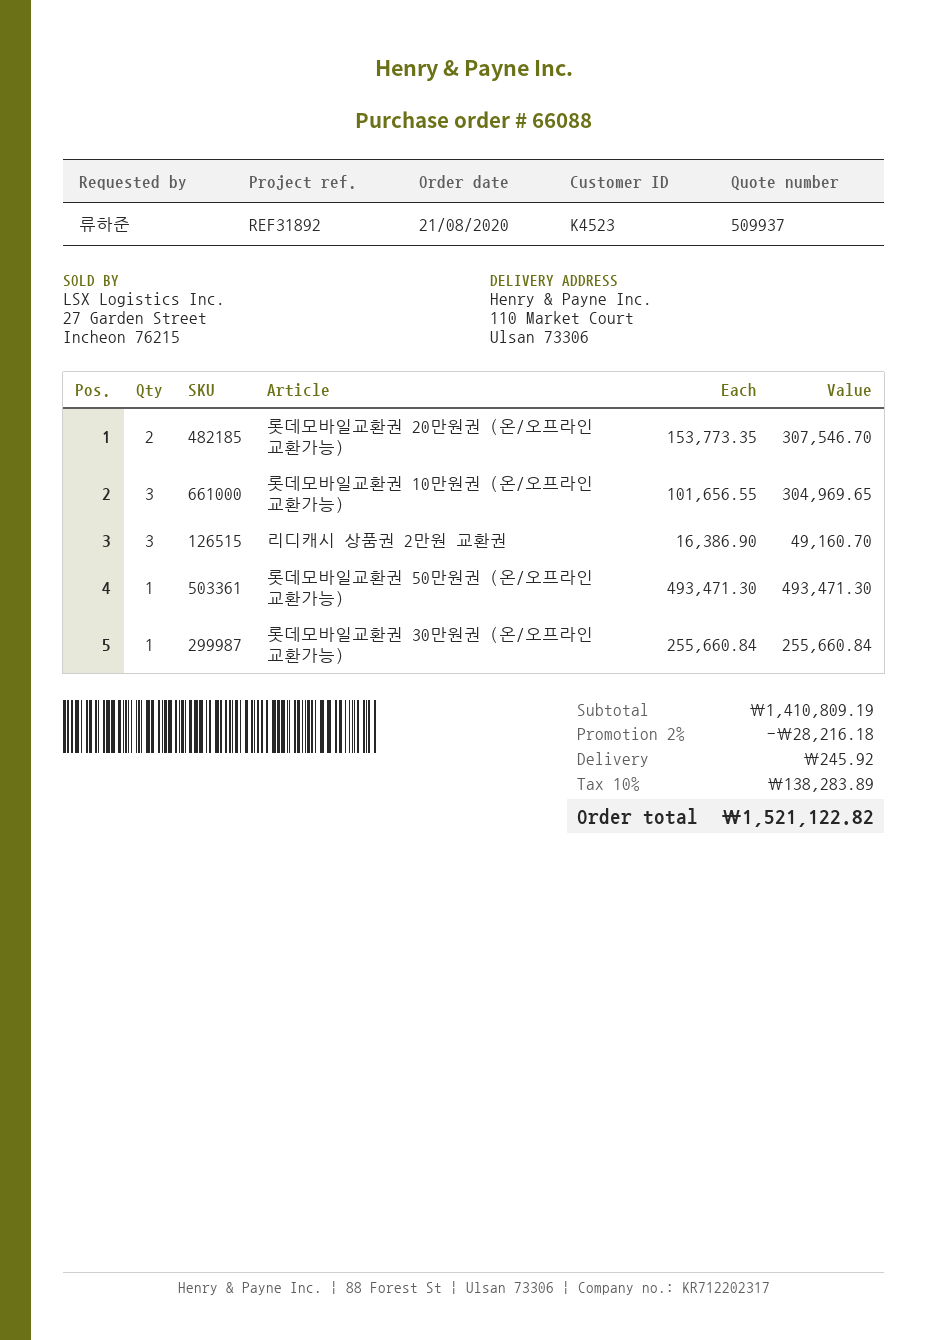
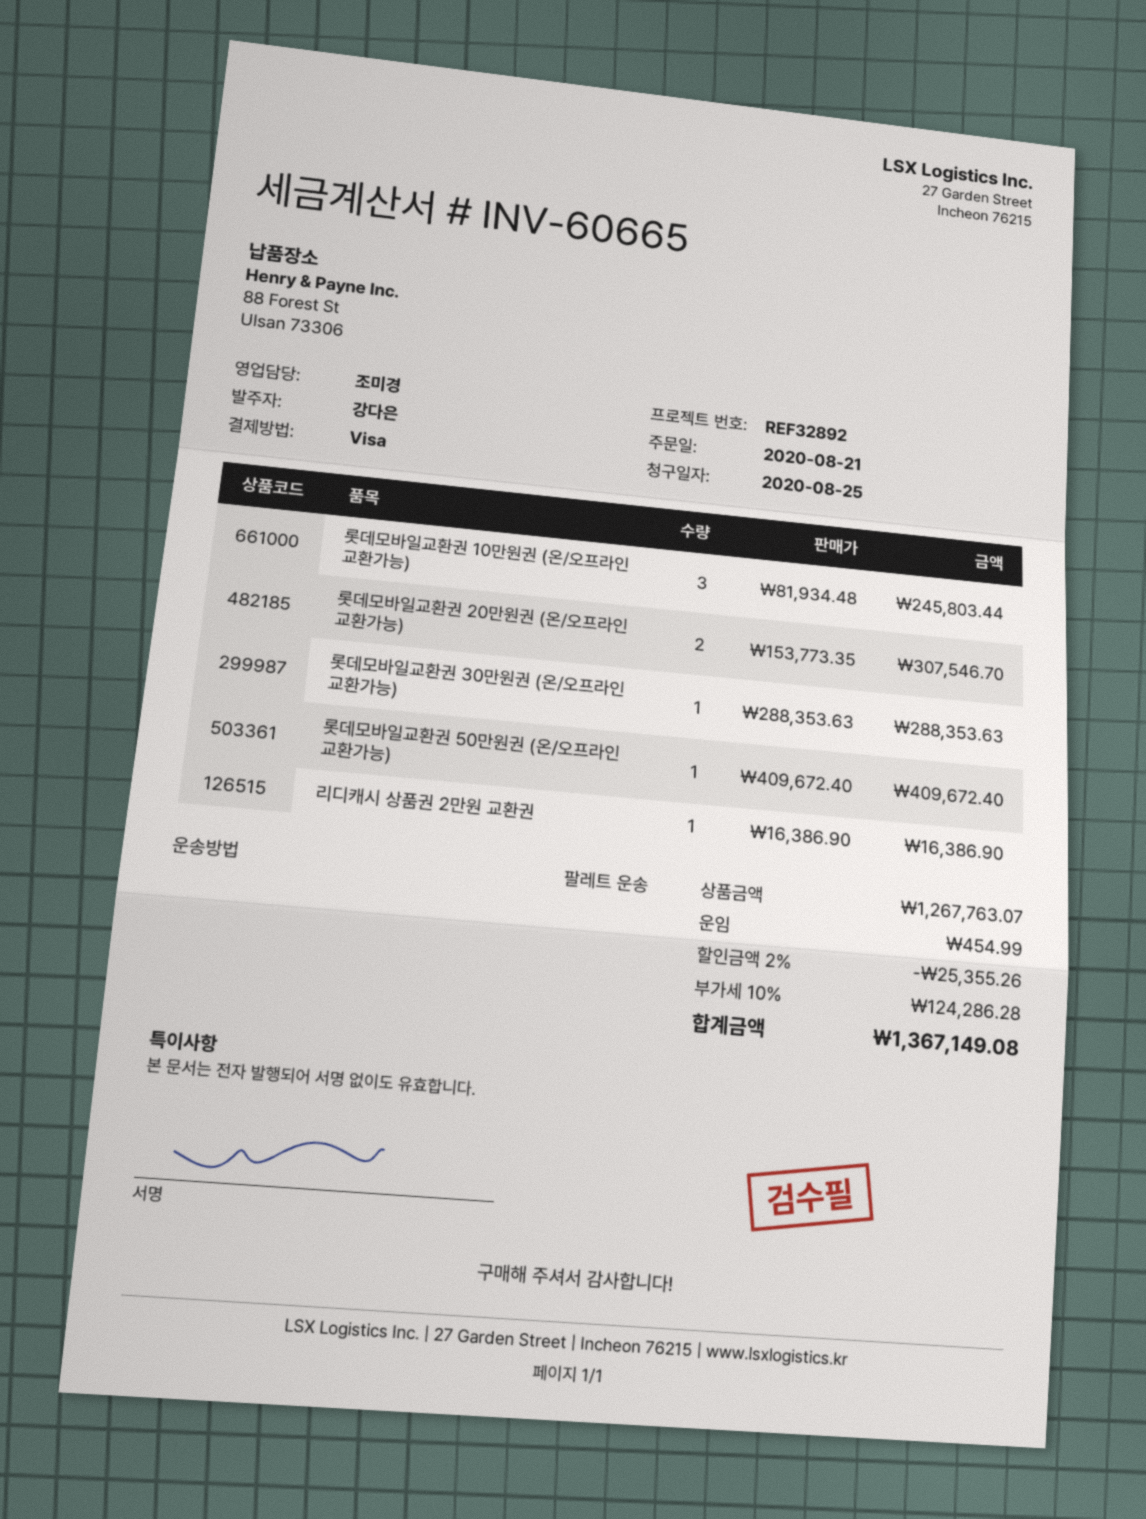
reference: REF31892 -> REF32892
ordered by: 류하준 -> 강다은
ship to: 110 Market Court, Ulsan 73306 -> 88 Forest St, Ulsan 73306
롯데모바일교환권 10만원권 (온/오프라인 교환가능): 3 x 101656.55 = 304969.65 -> 3 x 81934.48 = 245803.44
리디캐시 상품권 2만원 교환권: 3 x 16386.90 = 49160.70 -> 1 x 16386.90 = 16386.90
롯데모바일교환권 50만원권 (온/오프라인 교환가능): 1 x 493471.30 = 493471.30 -> 1 x 409672.40 = 409672.40
롯데모바일교환권 30만원권 (온/오프라인 교환가능): 1 x 255660.84 = 255660.84 -> 1 x 288353.63 = 288353.63
subtotal: 1410809.19 -> 1267763.07
discount: 2% = 28216.18 -> 2% = 25355.26
shipping: 245.92 -> 454.99
tax: 10% = 138283.89 -> 10% = 124286.28
total: 1521122.82 -> 1367149.08

